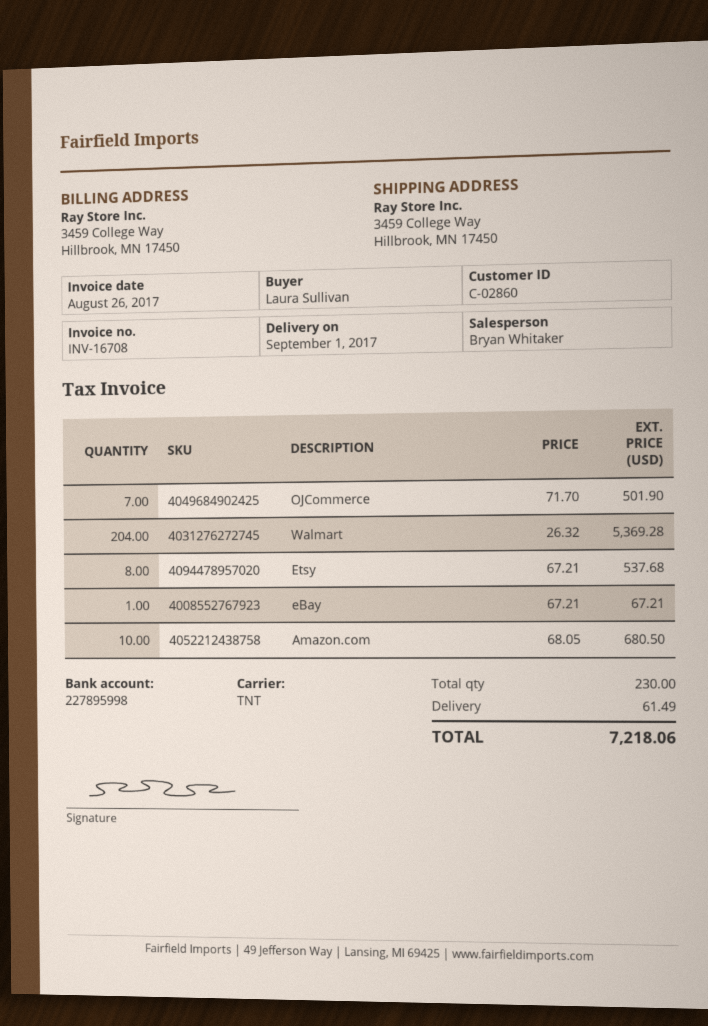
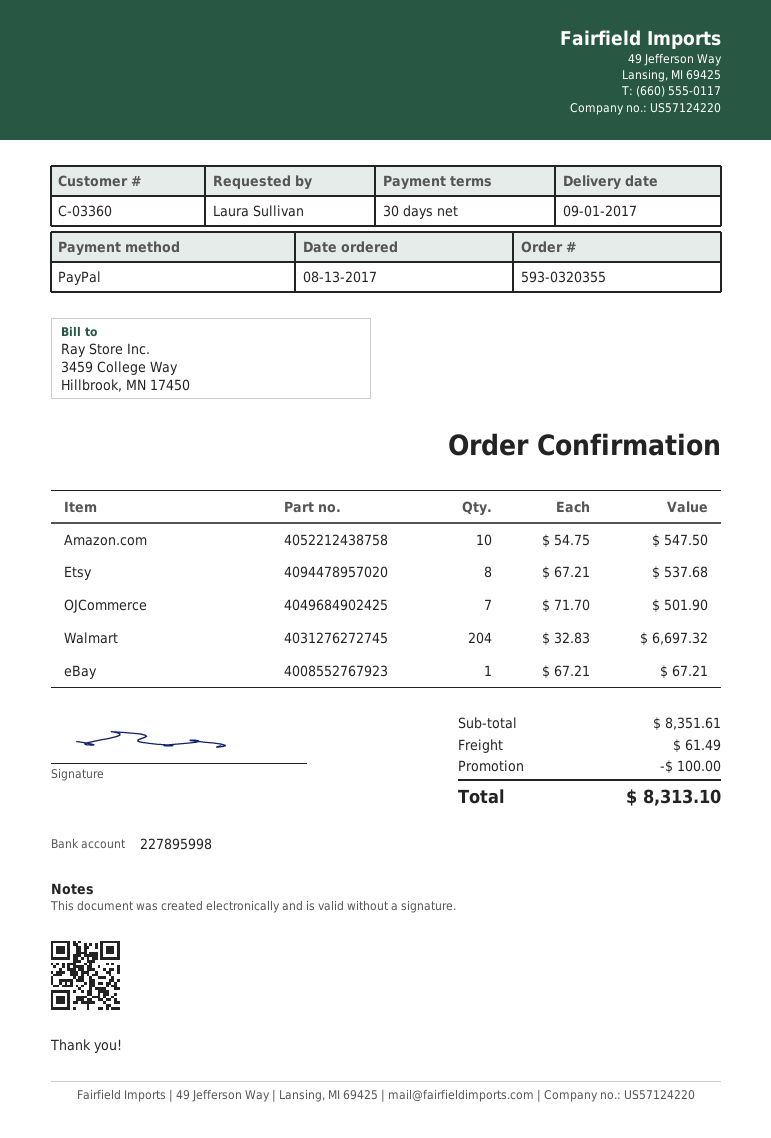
customer number: C-02860 -> C-03360
Walmart: 204 x 26.32 = 5369.28 -> 204 x 32.83 = 6697.32
Amazon.com: 10 x 68.05 = 680.50 -> 10 x 54.75 = 547.50
discount: none -> 100.00
total: 7218.06 -> 8313.10

